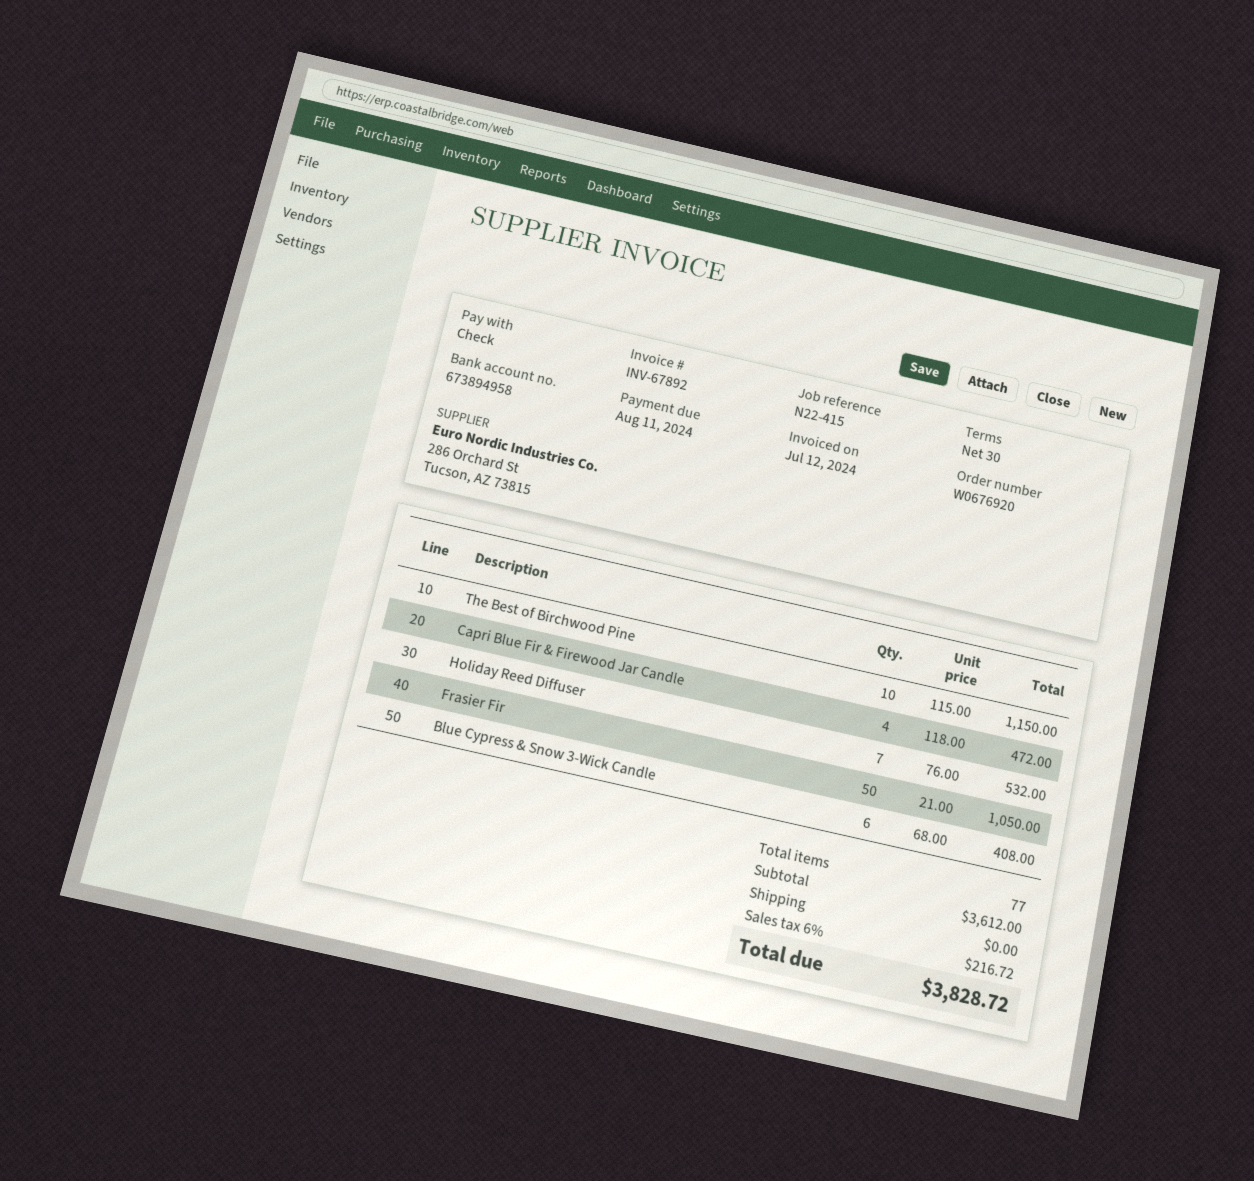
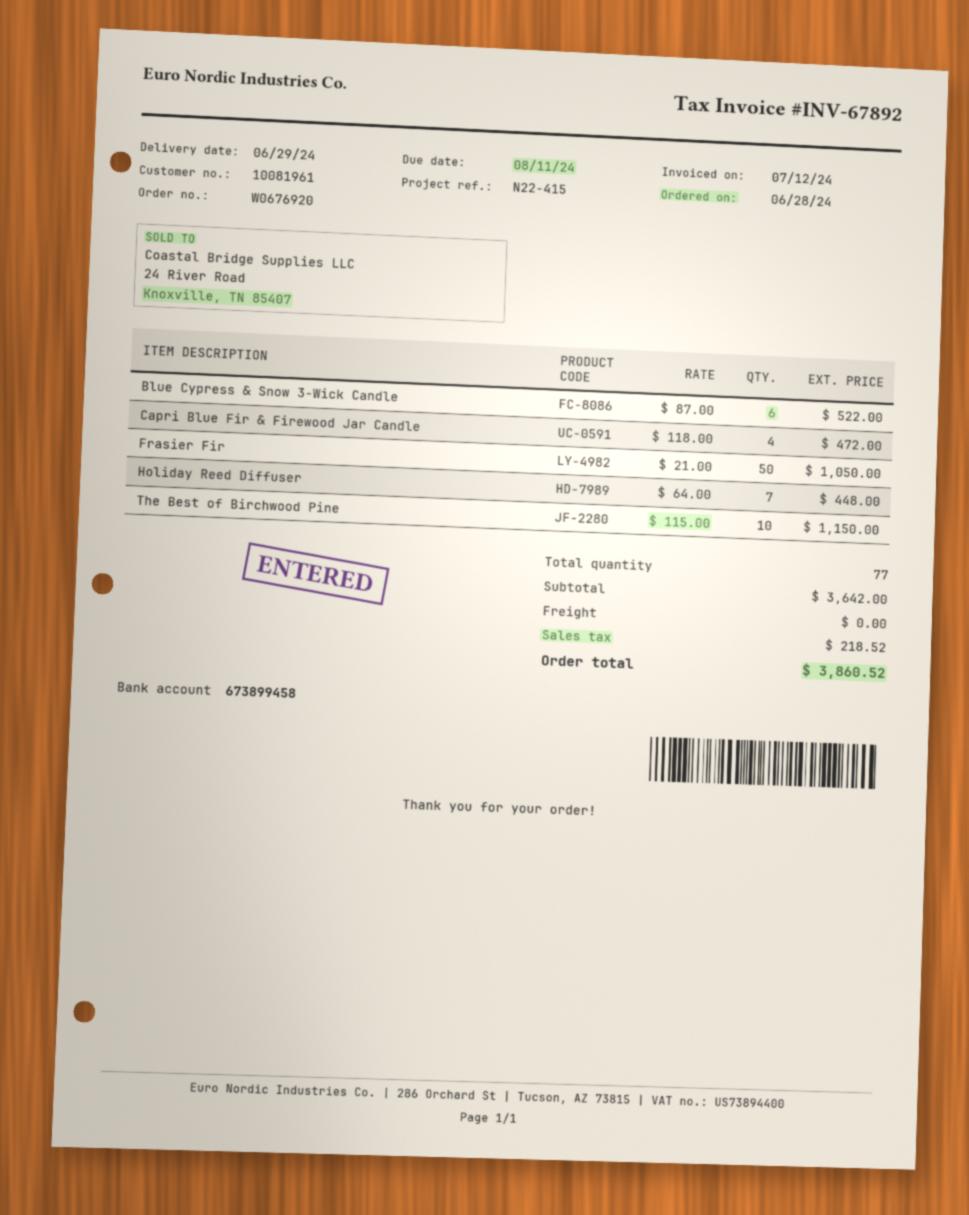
bank account: 673894958 -> 673899458
Holiday Reed Diffuser: 7 x 76.00 = 532.00 -> 7 x 64.00 = 448.00
Blue Cypress & Snow 3-Wick Candle: 6 x 68.00 = 408.00 -> 6 x 87.00 = 522.00
subtotal: 3612.00 -> 3642.00
tax: 216.72 -> 218.52
total: 3828.72 -> 3860.52

